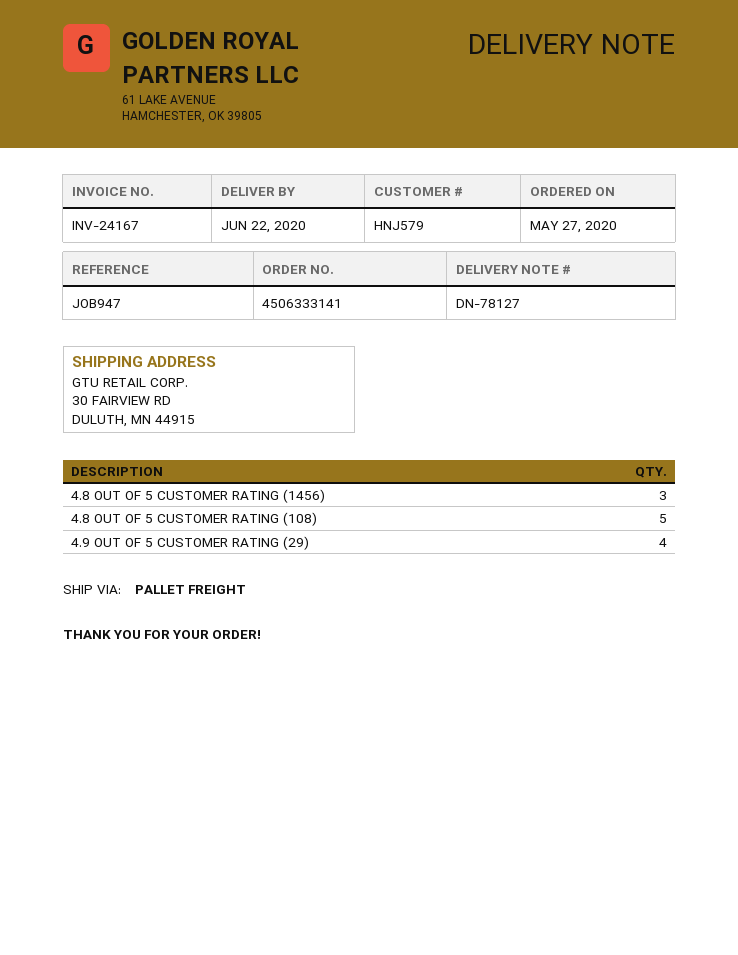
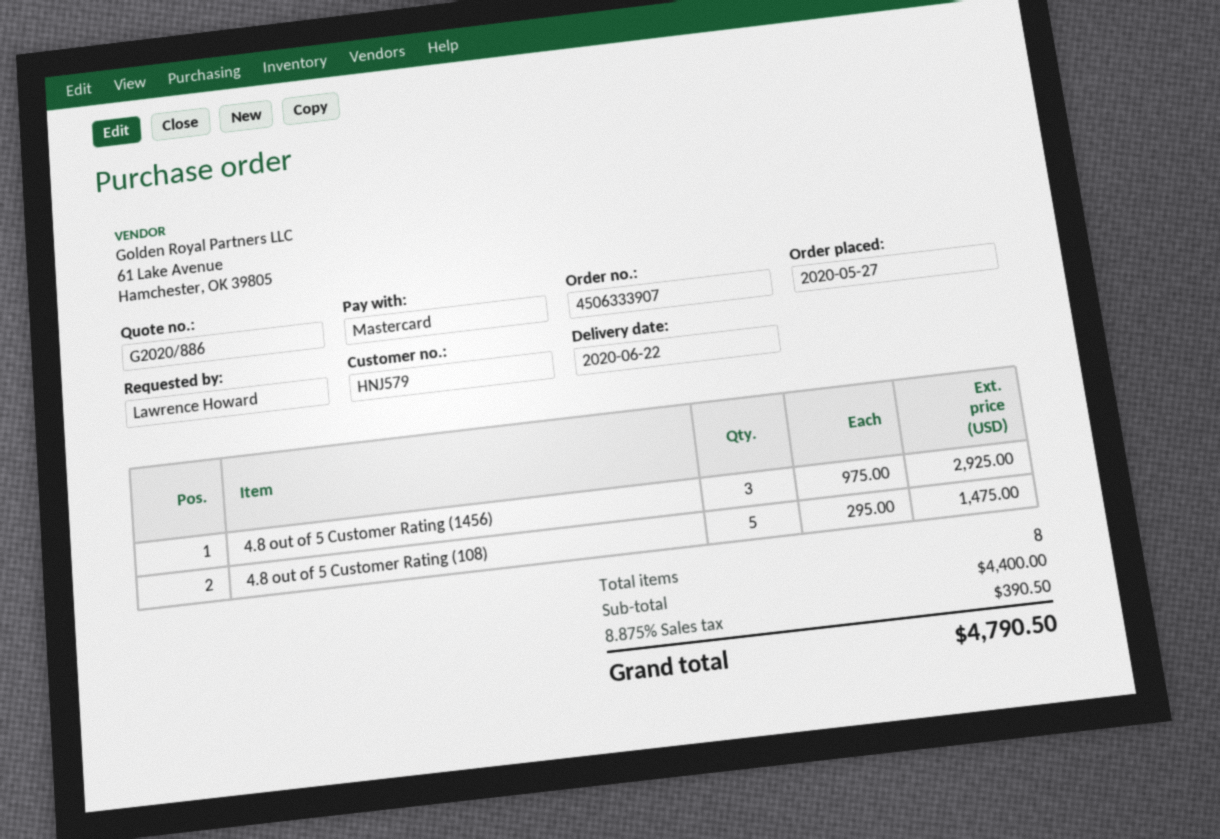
order number: 4506333141 -> 4506333907
4.9 OUT OF 5 CUSTOMER RATING (29): 4 -> none

